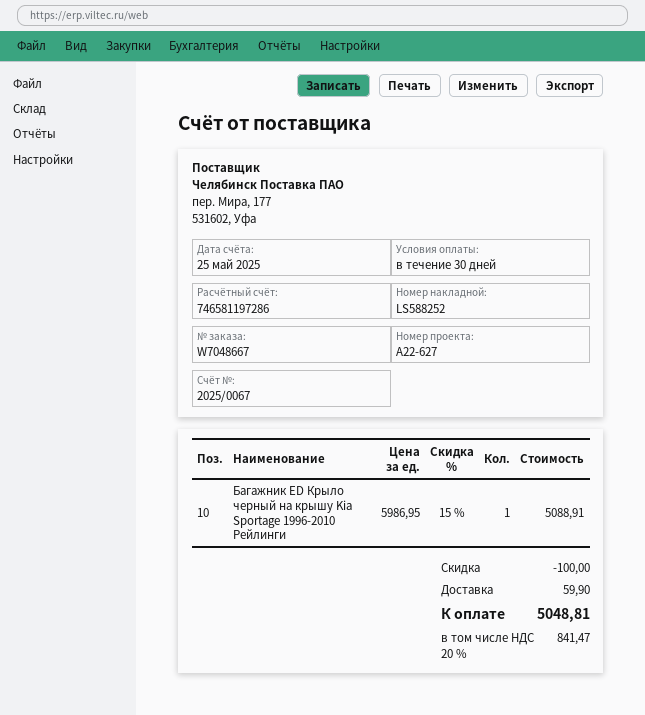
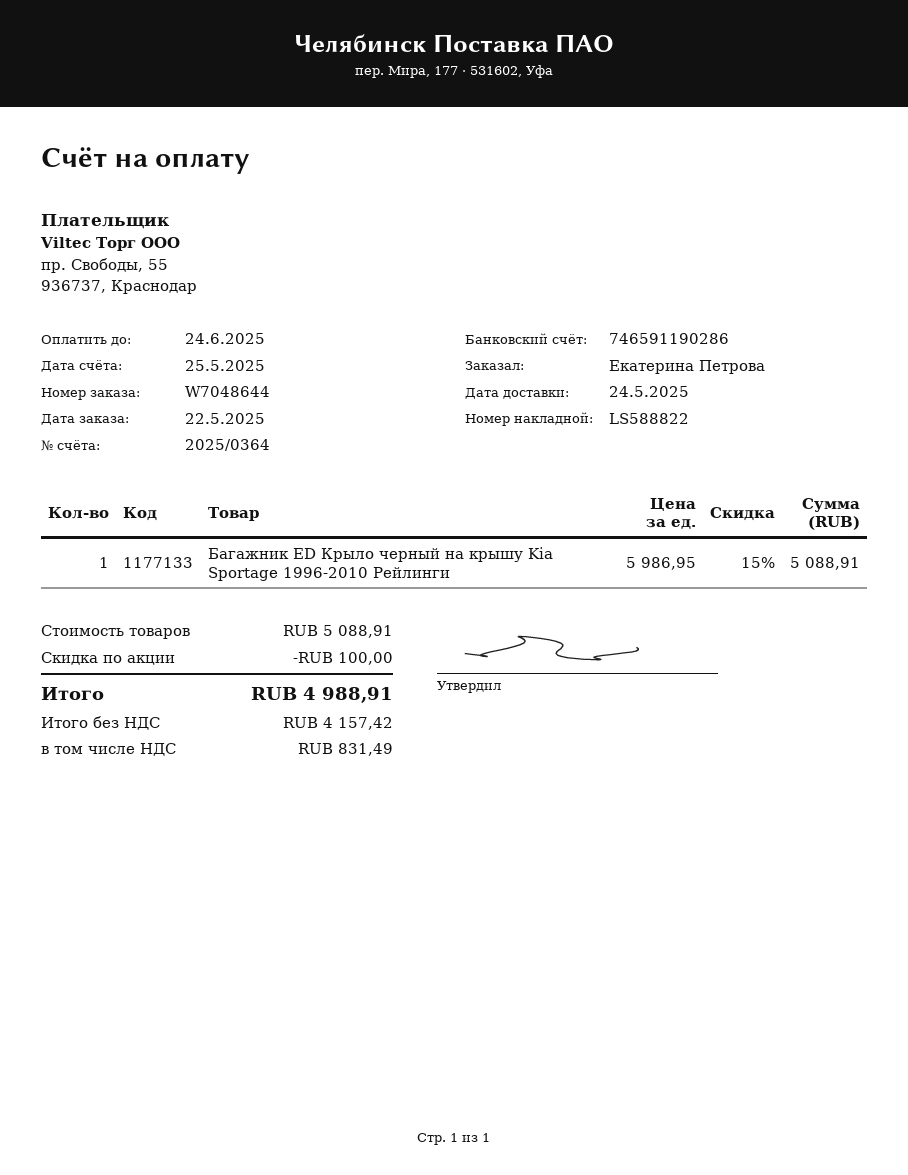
order number: W7048667 -> W7048644
delivery note number: LS588252 -> LS588822
invoice number: 2025/0067 -> 2025/0364
bank account: 746581197286 -> 746591190286
shipping: 59.90 -> none
tax: 841.47 -> 831.49
total: 5048.81 -> 4988.91

